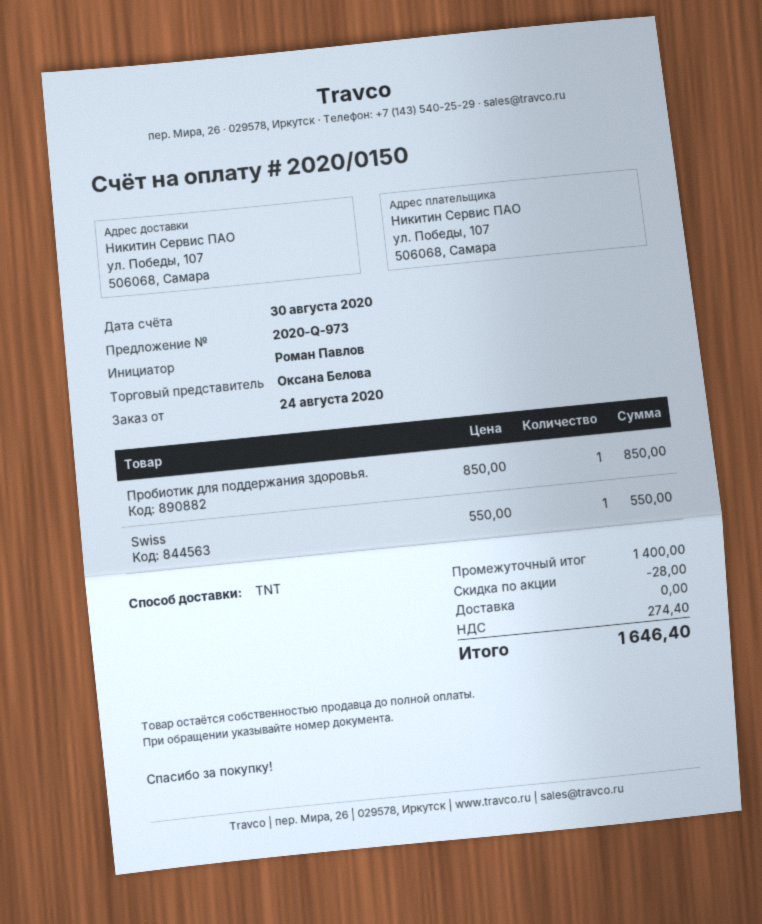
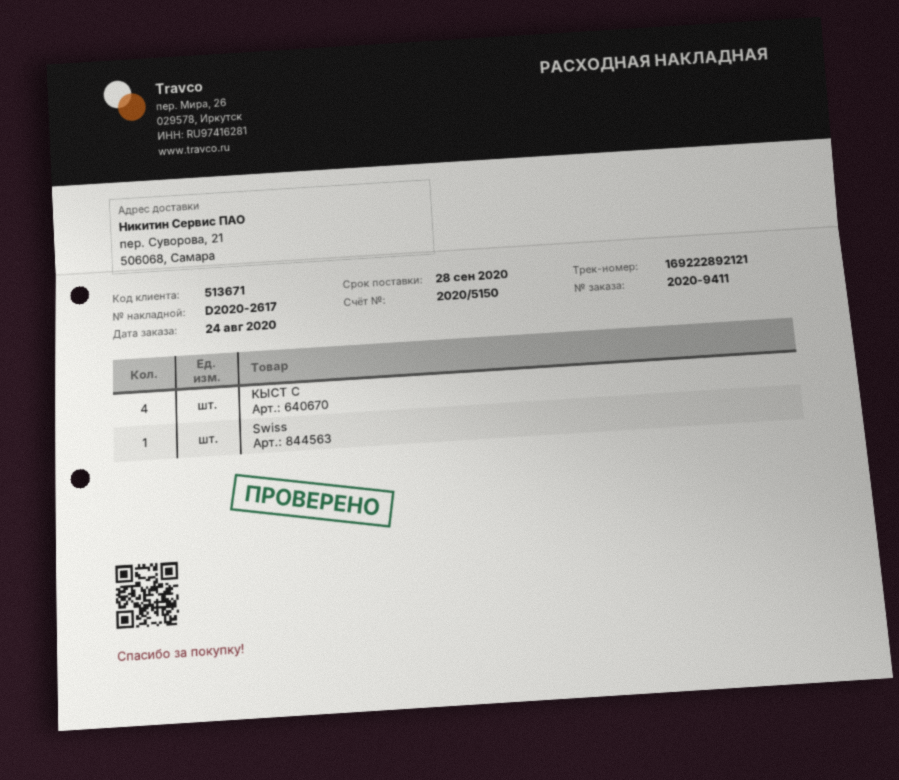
invoice number: 2020/0150 -> 2020/5150
ship to: ул. Победы, 107, 506068, Самара -> пер. Суворова, 21, 506068, Самара
Пробиотик для поддержания здоровья.: 1 -> none
КЫСТ С: none -> 4

